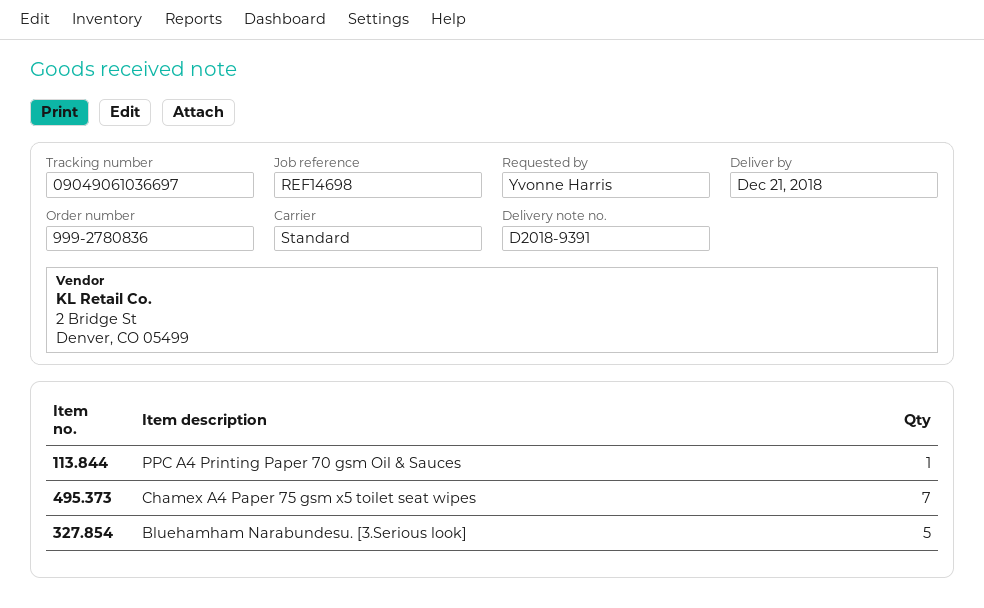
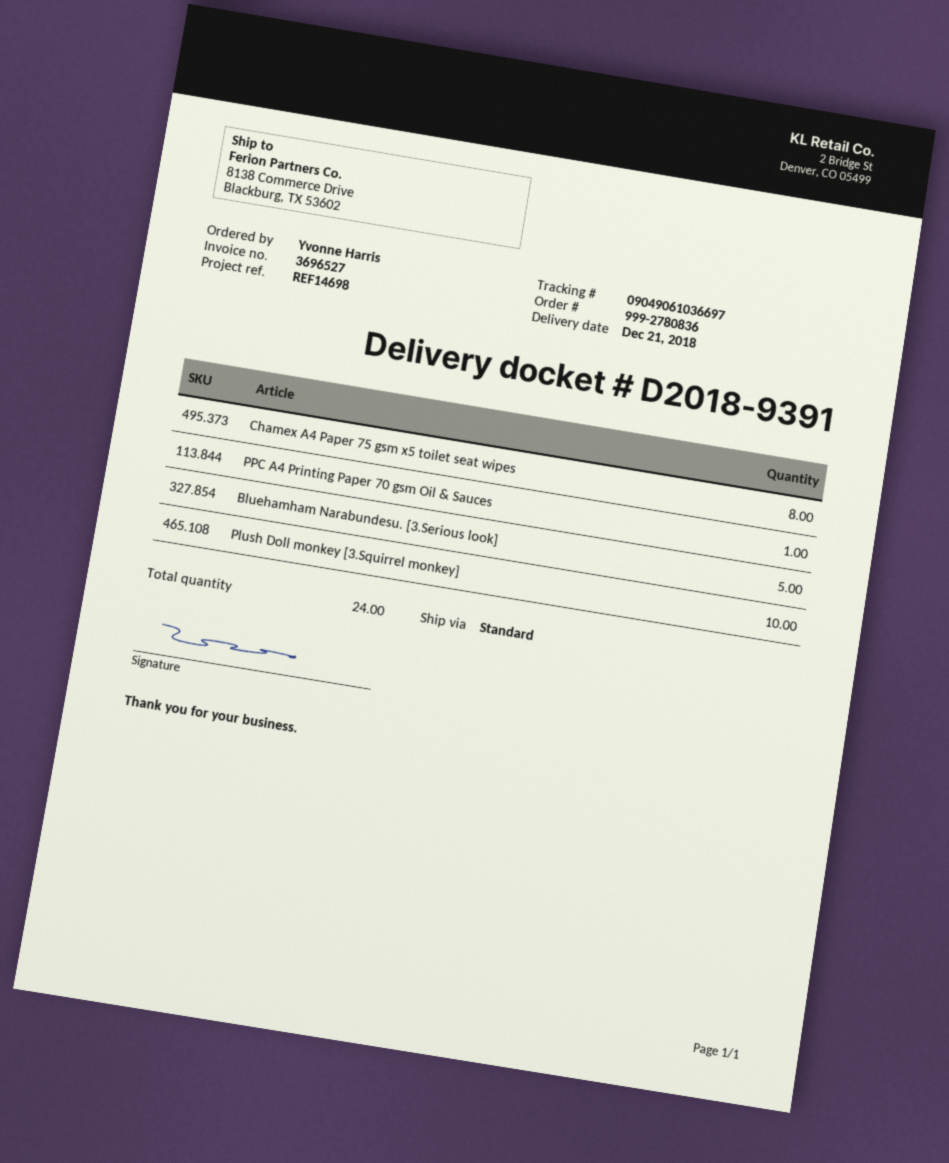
Chamex A4 Paper 75 gsm x5 toilet seat wipes: 7 -> 8
Plush Doll monkey [3.Squirrel monkey]: none -> 10

